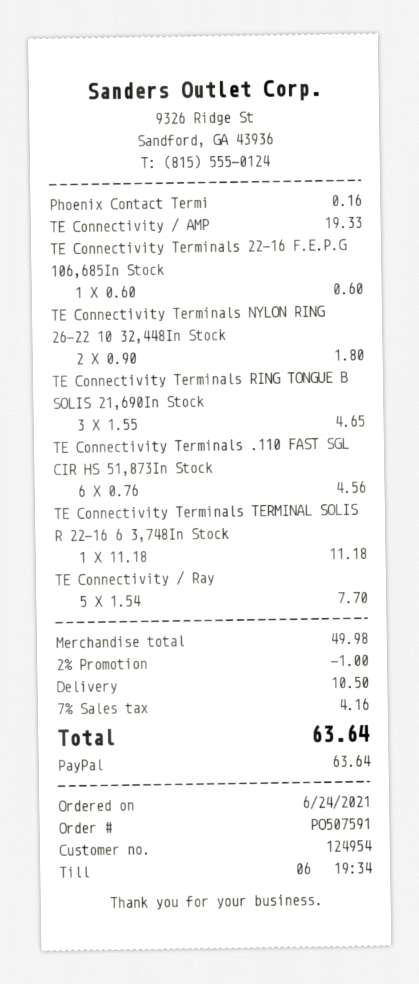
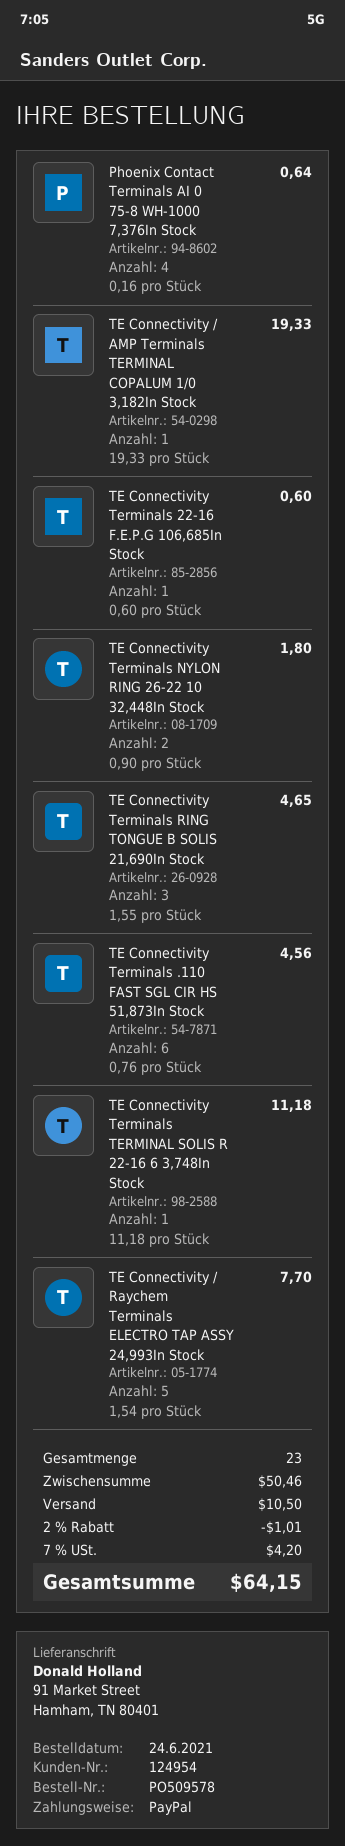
order number: PO507591 -> PO509578
Phoenix Contact Termi: 1 x 0.16 = 0.16 -> 4 x 0.16 = 0.64
subtotal: 49.98 -> 50.46
discount: 2% = 1.00 -> 2% = 1.01
tax: 7% = 4.16 -> 7% = 4.20
total: 63.64 -> 64.15

